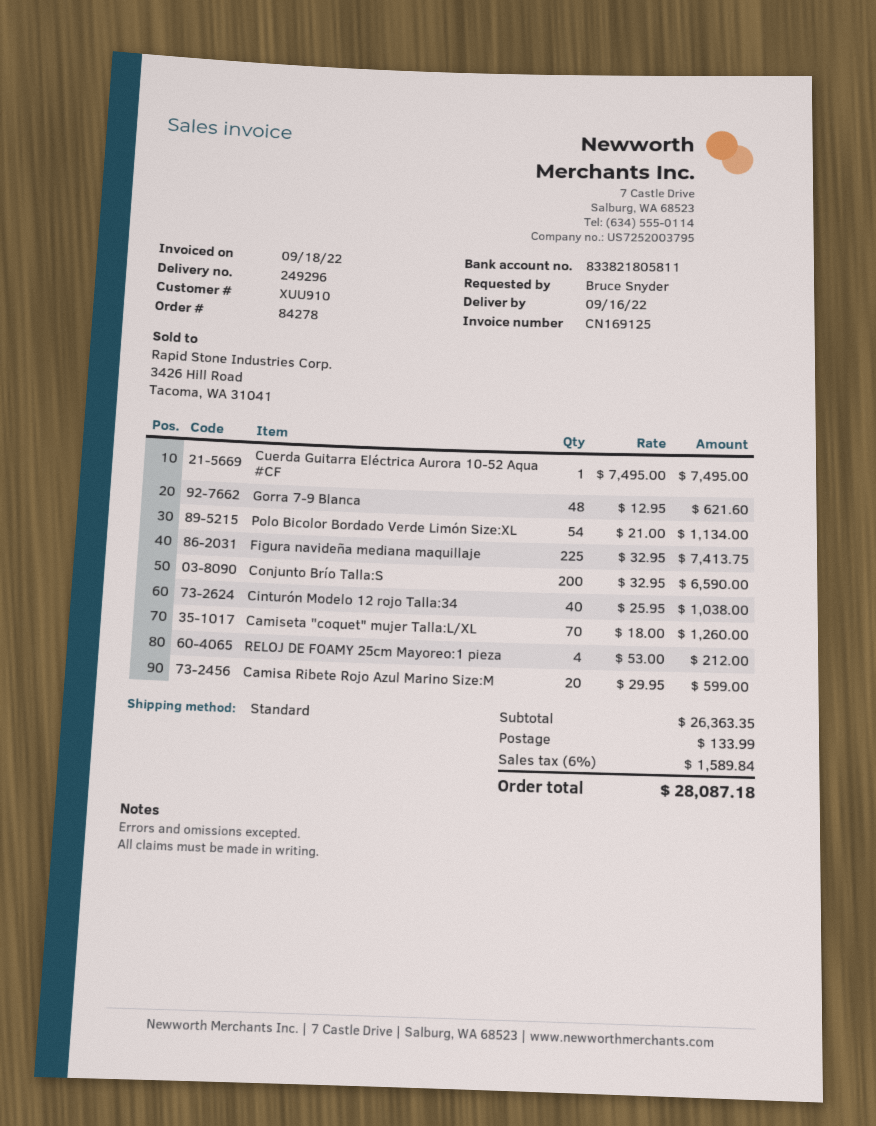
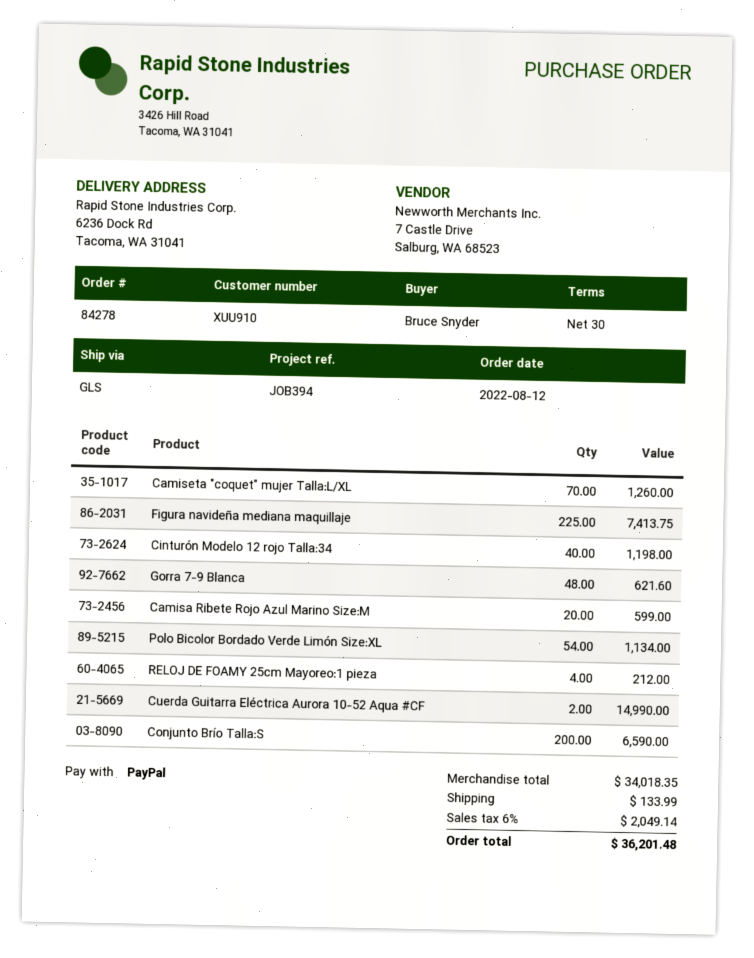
shipping method: standard -> GLS
Cuerda Guitarra Eléctrica Aurora 10-52 Aqua #CF: 1 for 7495.00 -> 2 for 14990.00
Cinturón Modelo 12 rojo Talla:34: 40 for 1038.00 -> 40 for 1198.00
subtotal: 26363.35 -> 34018.35
tax: 6% = 1589.84 -> 6% = 2049.14
total: 28087.18 -> 36201.48

